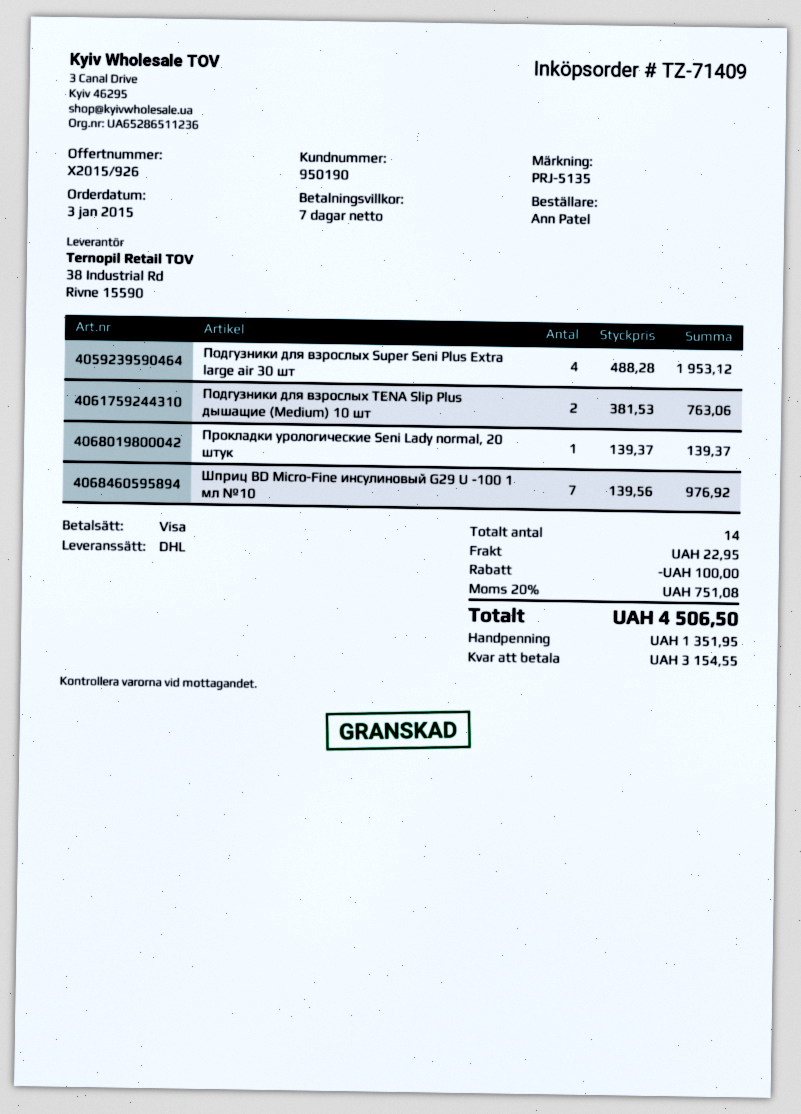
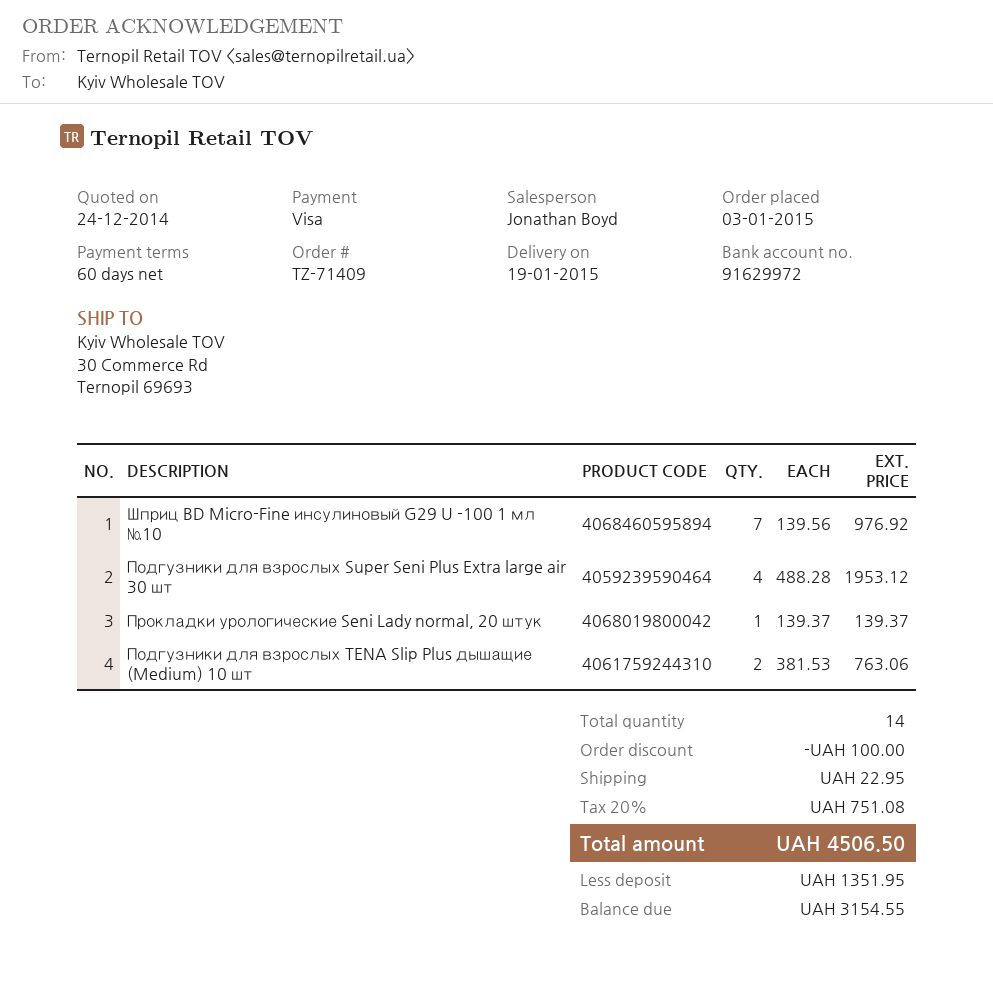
payment terms: 7 days -> 60 days

